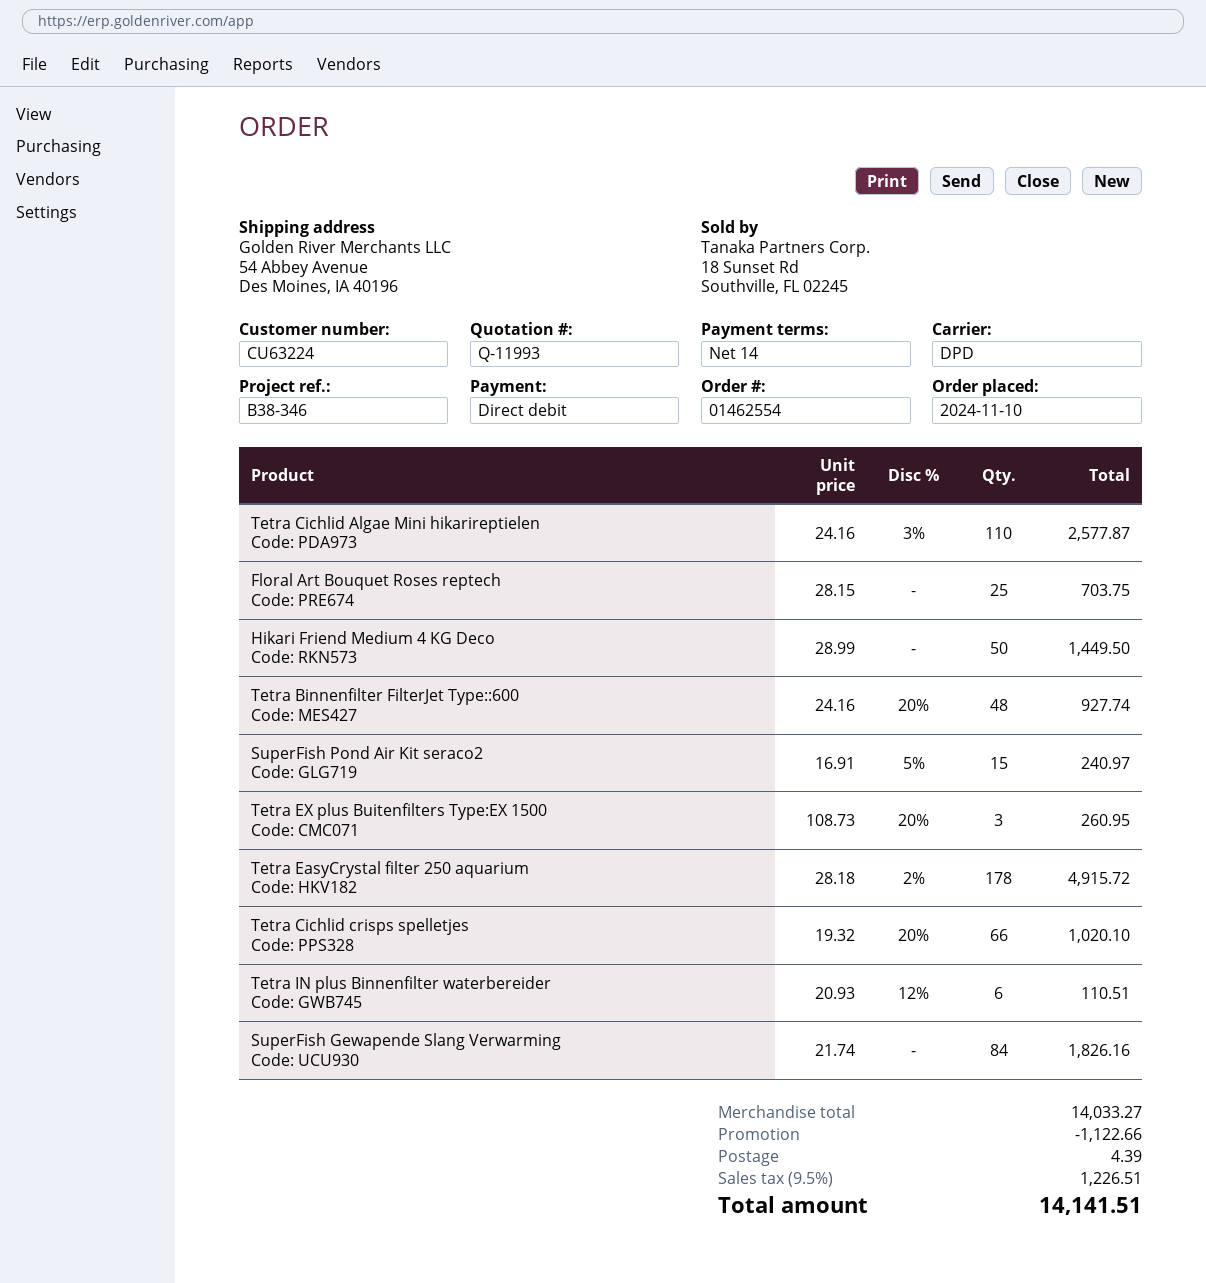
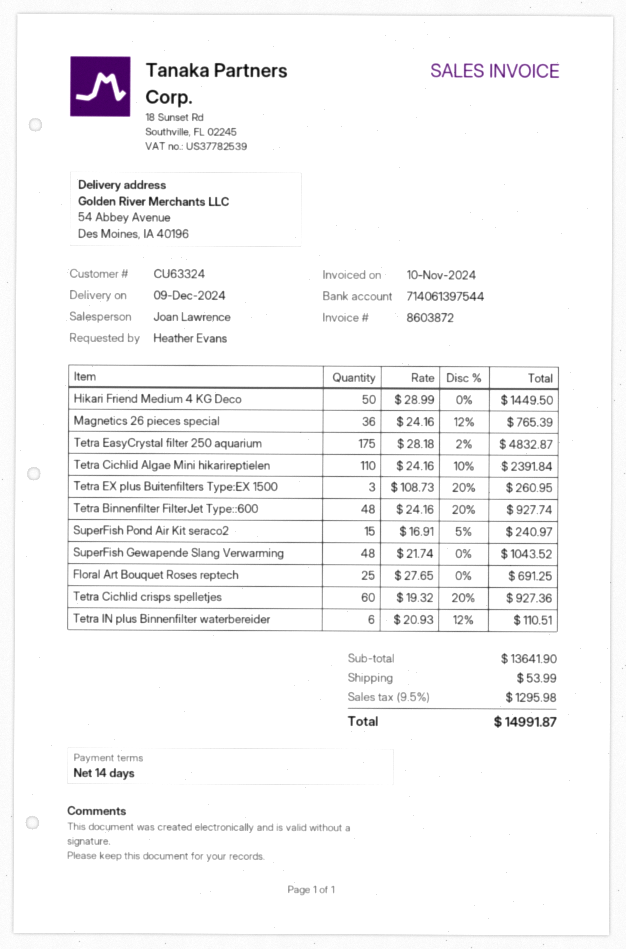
customer number: CU63224 -> CU63324
Tetra Cichlid Algae Mini hikarireptielen: 110 x 24.16 - 3% = 2577.87 -> 110 x 24.16 - 10% = 2391.84
Floral Art Bouquet Roses reptech: 25 x 28.15 = 703.75 -> 25 x 27.65 = 691.25
Tetra EasyCrystal filter 250 aquarium: 178 x 28.18 - 2% = 4915.72 -> 175 x 28.18 - 2% = 4832.87
Tetra Cichlid crisps spelletjes: 66 x 19.32 - 20% = 1020.10 -> 60 x 19.32 - 20% = 927.36
SuperFish Gewapende Slang Verwarming: 84 x 21.74 = 1826.16 -> 48 x 21.74 = 1043.52
Magnetics 26 pieces special: none -> 36 x 24.16 - 12% = 765.39
subtotal: 14033.27 -> 13641.90
discount: 1122.66 -> none
shipping: 4.39 -> 53.99
tax: 9.5% = 1226.51 -> 9.5% = 1295.98
total: 14141.51 -> 14991.87

